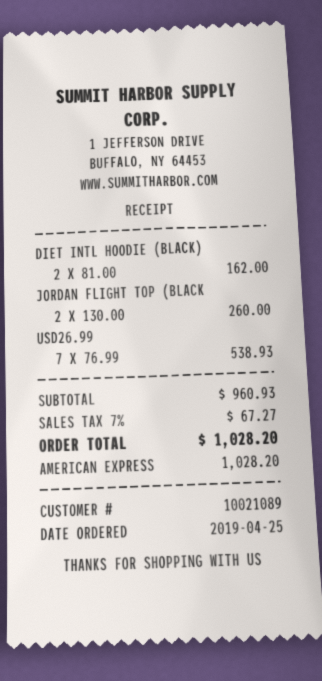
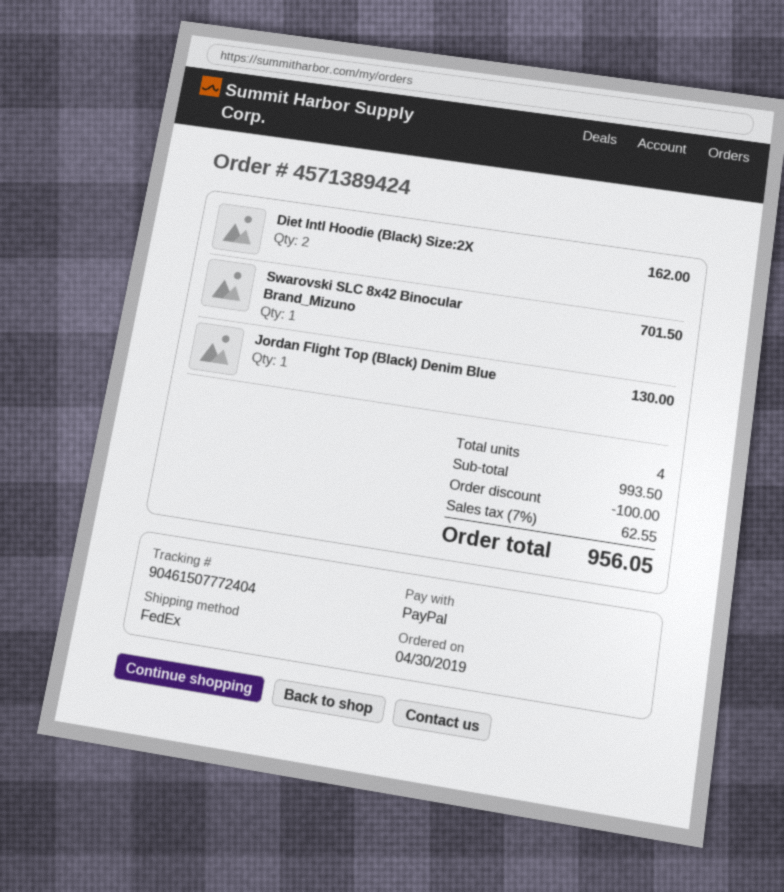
order date: 2019-04-25 -> 2019-04-30
payment method: American Express -> PayPal
JORDAN FLIGHT TOP (BLACK: 2 for 260.00 -> 1 for 130.00
USD26.99: 7 for 538.93 -> none
Swarovski SLC 8x42 Binocular Brand_Mizuno: none -> 1 for 701.50
subtotal: 960.93 -> 993.50
discount: none -> 100.00
tax: 7% = 67.27 -> 7% = 62.55
total: 1028.20 -> 956.05

